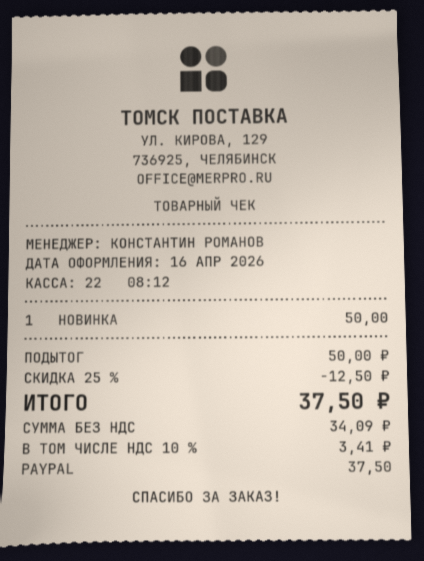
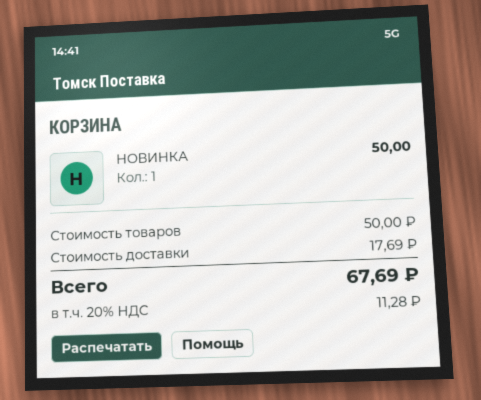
discount: 25% = 12.50 -> none
shipping: none -> 17.69
tax: 10% = 3.41 -> 20% = 11.28
total: 37.50 -> 67.69

